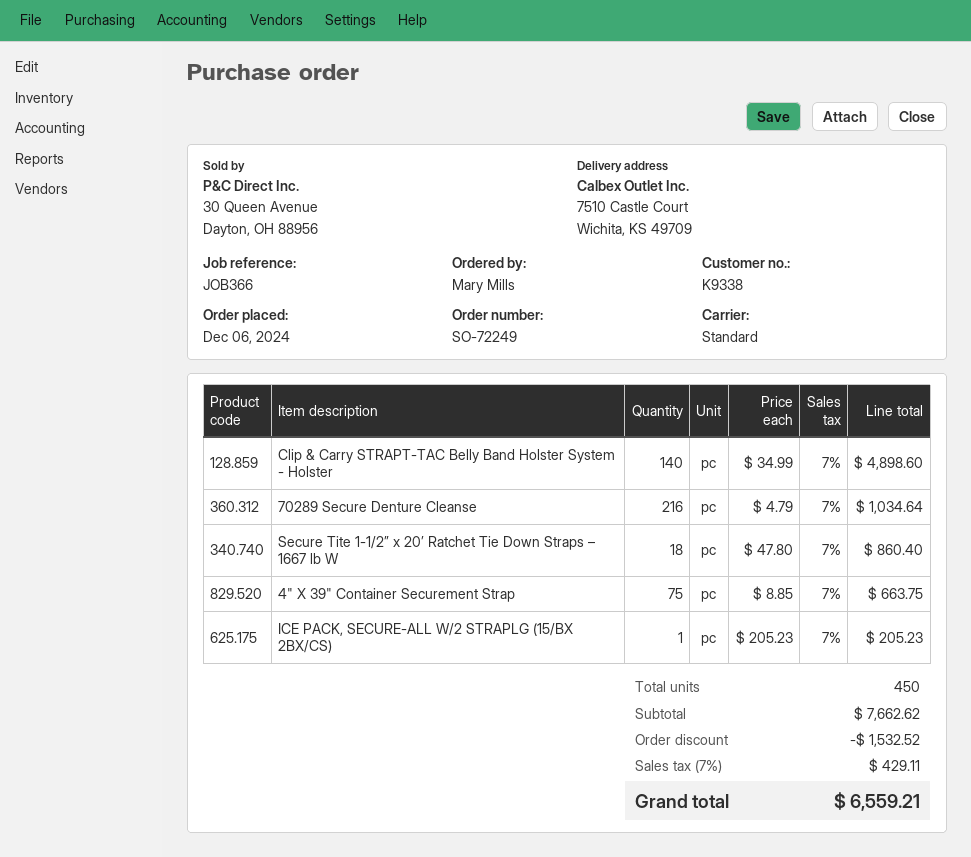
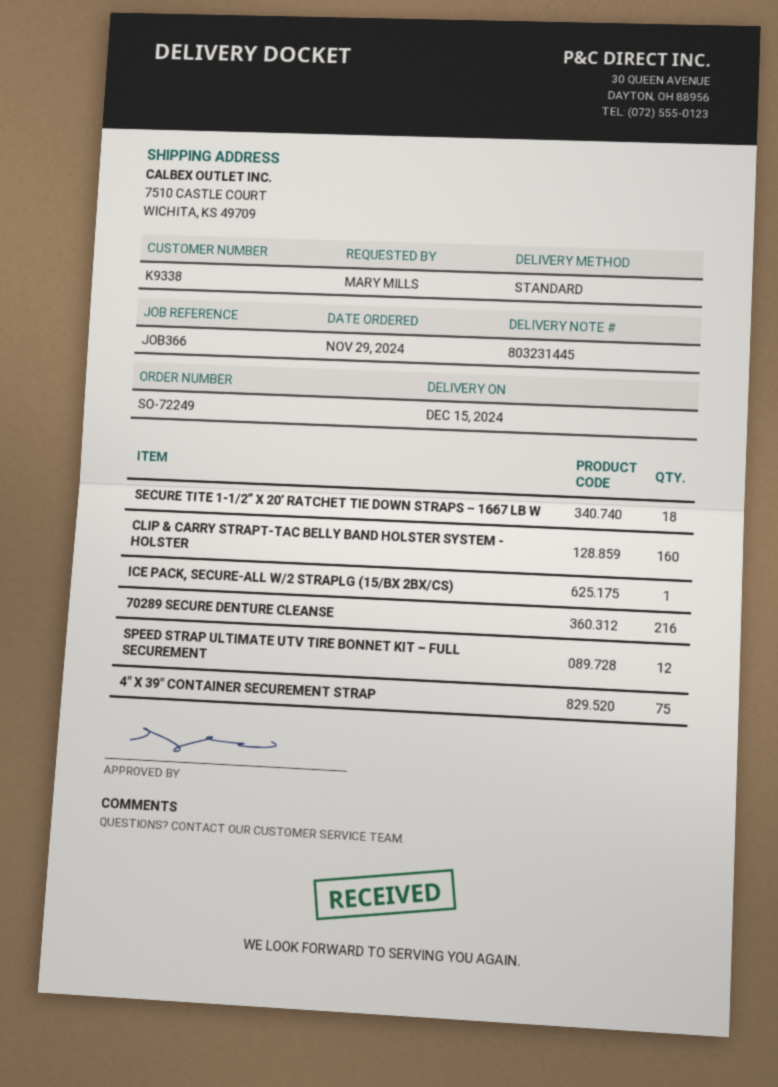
order date: 2024-12-06 -> 2024-11-29
Clip & Carry STRAPT-TAC Belly Band Holster System - Holster: 140 -> 160
SPEED STRAP ULTIMATE UTV TIRE BONNET KIT – FULL SECUREMENT: none -> 12

